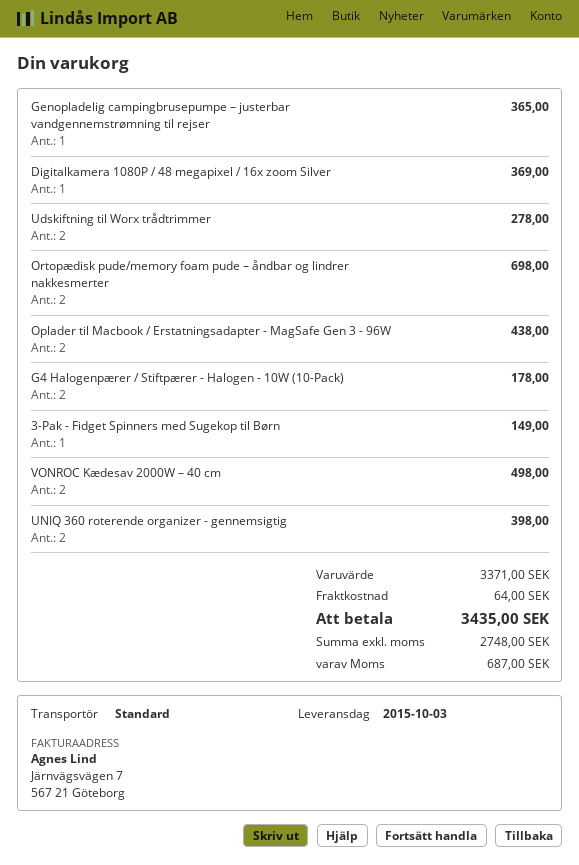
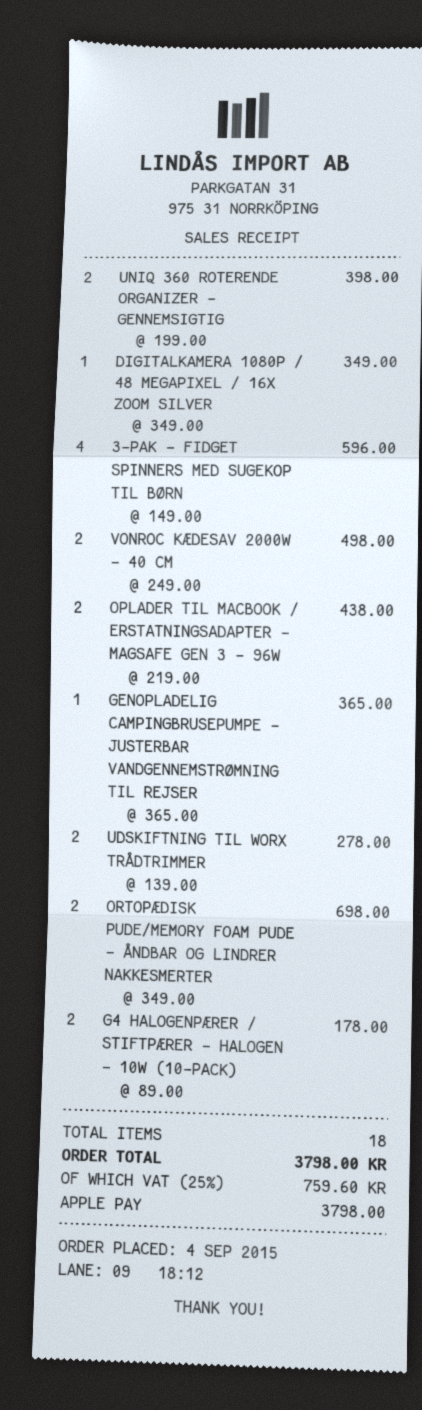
Digitalkamera 1080P / 48 megapixel / 16x zoom Silver: 1 for 369.00 -> 1 for 349.00
3-Pak - Fidget Spinners med Sugekop til Børn: 1 for 149.00 -> 4 for 596.00
shipping: 64.00 -> none
tax: 687.00 -> 759.60
total: 3435.00 -> 3798.00

